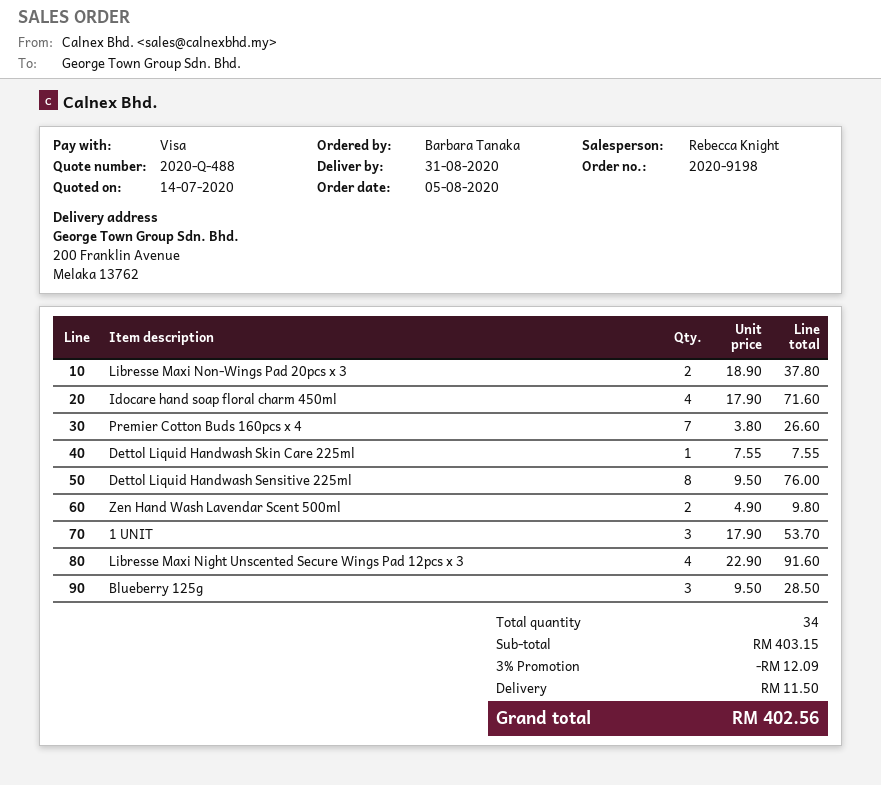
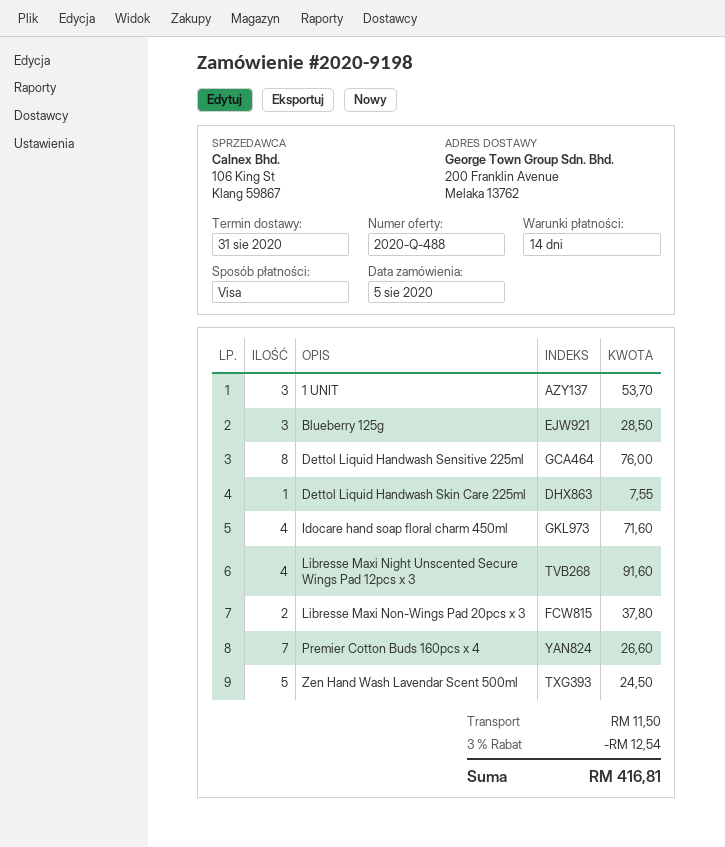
Zen Hand Wash Lavendar Scent 500ml: 2 for 9.80 -> 5 for 24.50
discount: 3% = 12.09 -> 3% = 12.54
total: 402.56 -> 416.81

